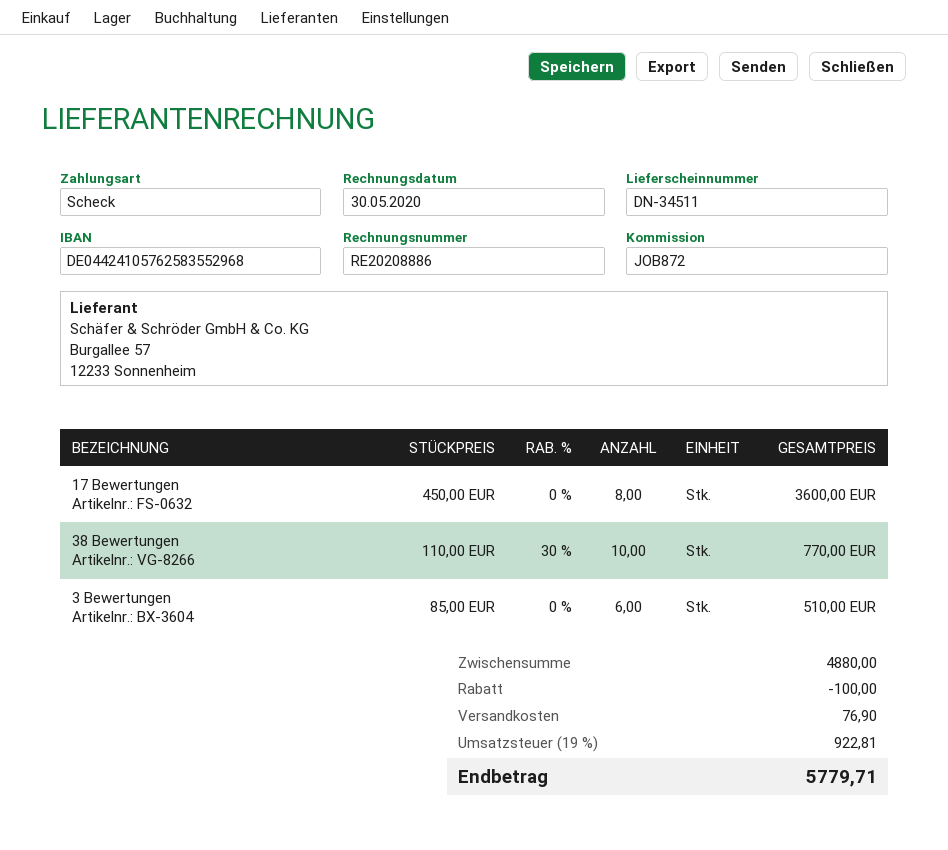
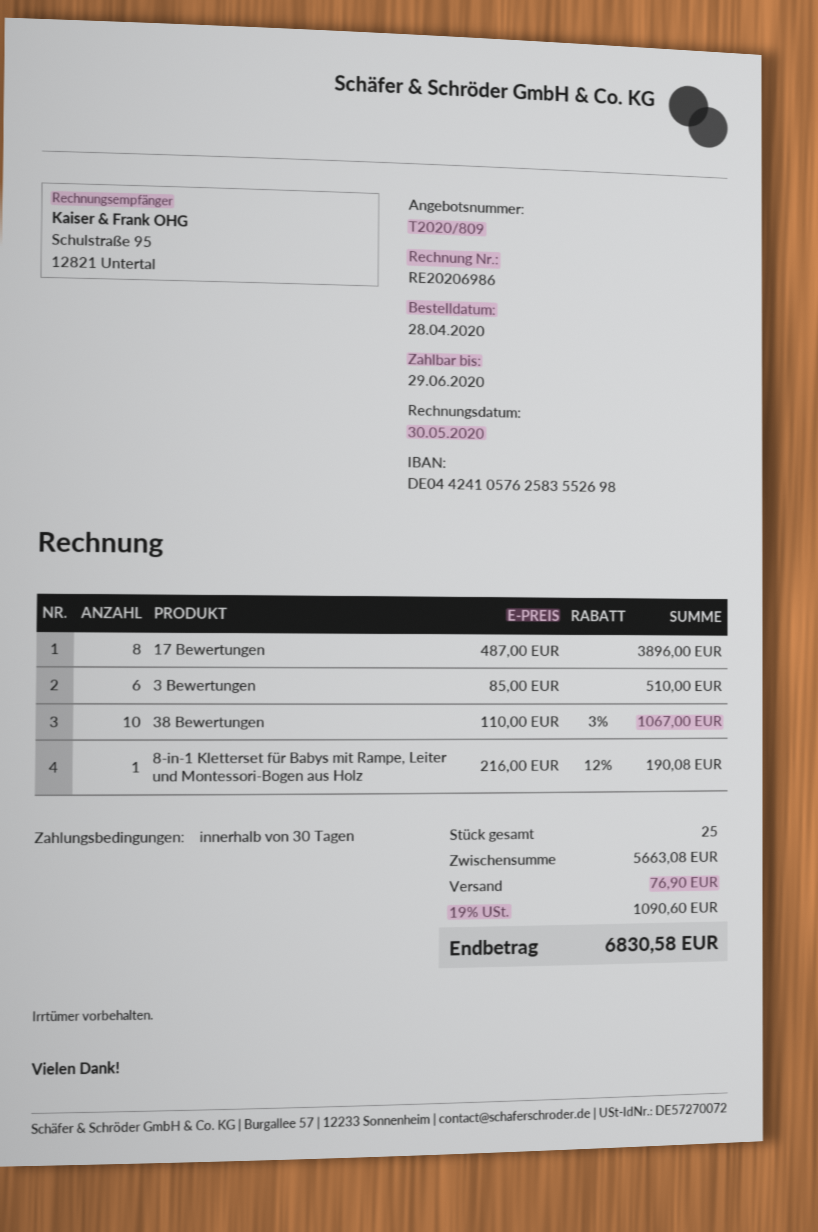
invoice number: RE20208886 -> RE20206986
bank account: DE04424105762583552968 -> DE04424105762583552698
17 Bewertungen: 8 x 450.00 = 3600.00 -> 8 x 487.00 = 3896.00
38 Bewertungen: 10 x 110.00 - 30% = 770.00 -> 10 x 110.00 - 3% = 1067.00
8-in-1 Kletterset für Babys mit Rampe, Leiter und Montessori-Bogen aus Holz: none -> 1 x 216.00 - 12% = 190.08
subtotal: 4880.00 -> 5663.08
discount: 100.00 -> none
tax: 19% = 922.81 -> 19% = 1090.60
total: 5779.71 -> 6830.58

